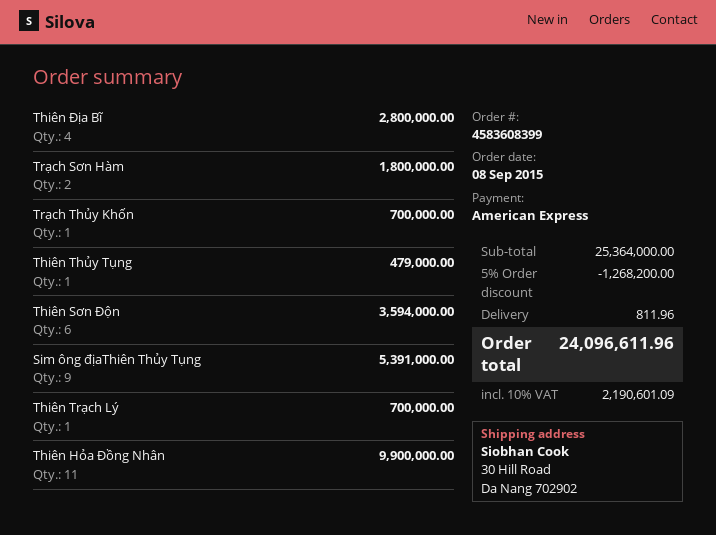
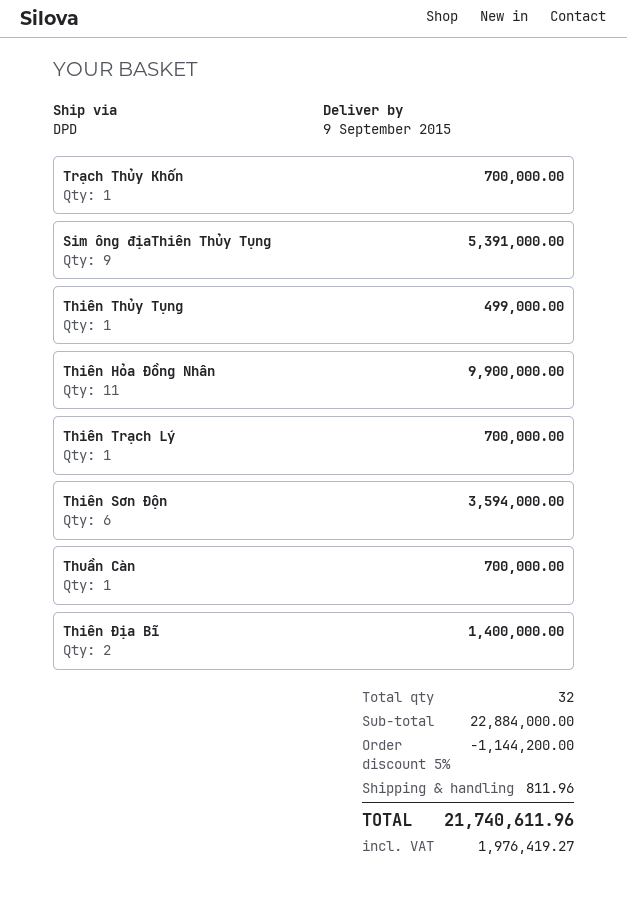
Thiên Địa Bĩ: 4 for 2800000.00 -> 2 for 1400000.00
Trạch Sơn Hàm: 2 for 1800000.00 -> none
Thiên Thủy Tụng: 1 for 479000.00 -> 1 for 499000.00
Thuần Càn: none -> 1 for 700000.00
subtotal: 25364000.00 -> 22884000.00
discount: 5% = 1268200.00 -> 5% = 1144200.00
tax: 2190601.09 -> 1976419.27
total: 24096611.96 -> 21740611.96

